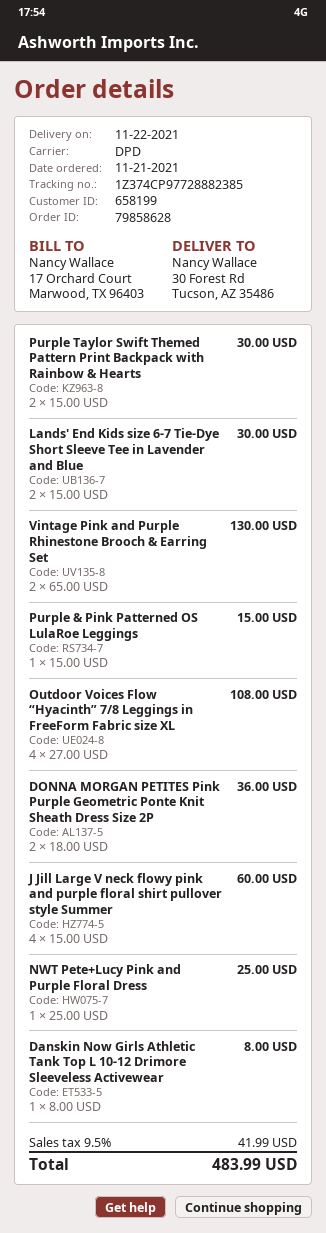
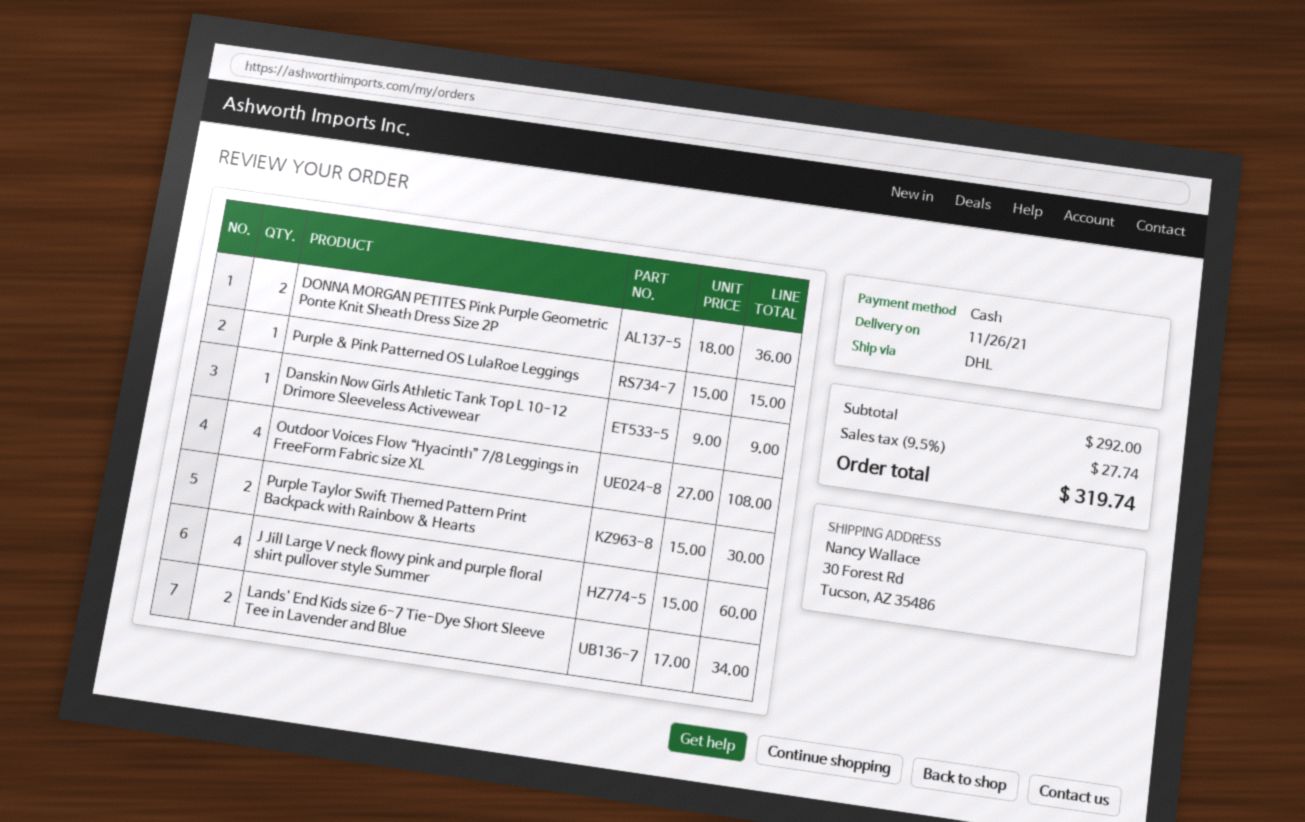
delivery date: 2021-11-22 -> 2021-11-26
shipping method: DPD -> DHL
Lands' End Kids size 6-7 Tie-Dye Short Sleeve Tee in Lavender and Blue: 2 x 15.00 = 30.00 -> 2 x 17.00 = 34.00
Vintage Pink and Purple Rhinestone Brooch & Earring Set: 2 x 65.00 = 130.00 -> none
NWT Pete+Lucy Pink and Purple Floral Dress: 1 x 25.00 = 25.00 -> none
Danskin Now Girls Athletic Tank Top L 10-12 Drimore Sleeveless Activewear: 1 x 8.00 = 8.00 -> 1 x 9.00 = 9.00
tax: 9.5% = 41.99 -> 9.5% = 27.74
total: 483.99 -> 319.74

